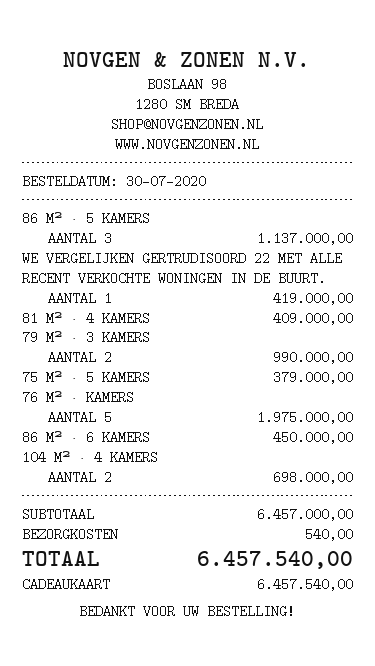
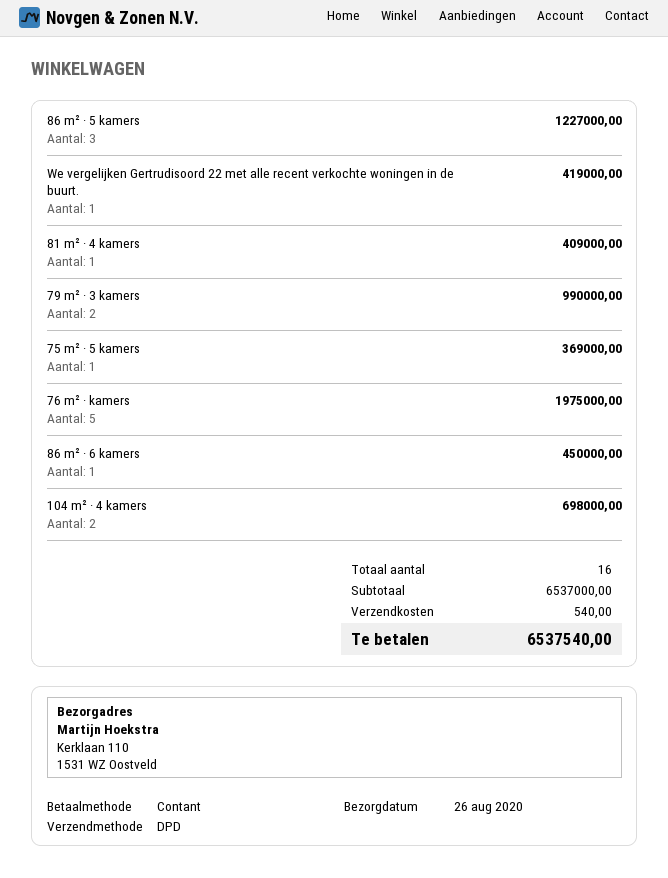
payment method: gift card -> cash
86 M² · 5 KAMERS: 3 for 1137000.00 -> 3 for 1227000.00
75 M² · 5 KAMERS: 1 for 379000.00 -> 1 for 369000.00
subtotal: 6457000.00 -> 6537000.00
total: 6457540.00 -> 6537540.00

